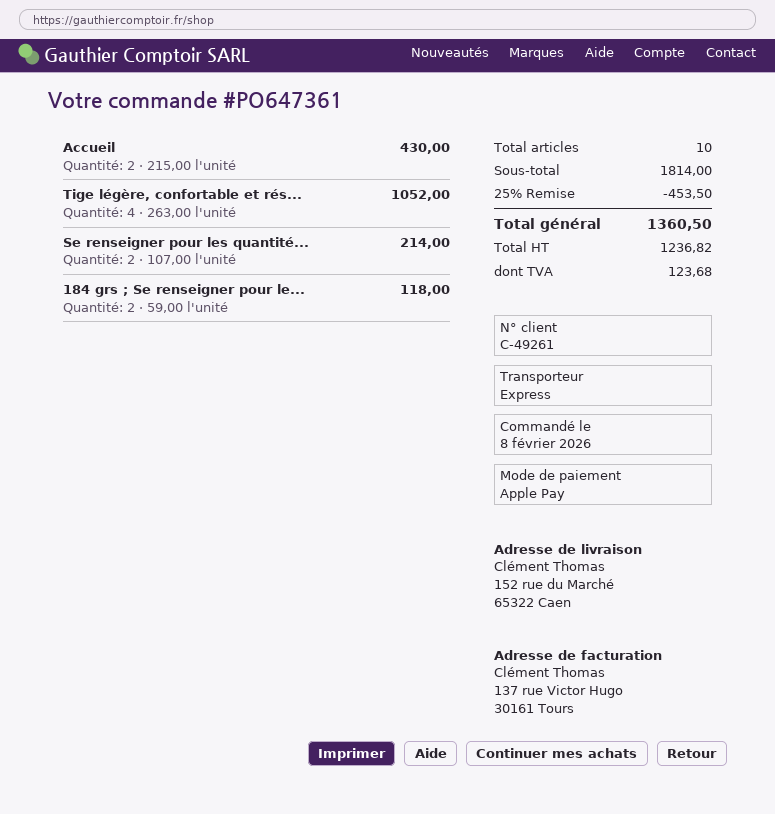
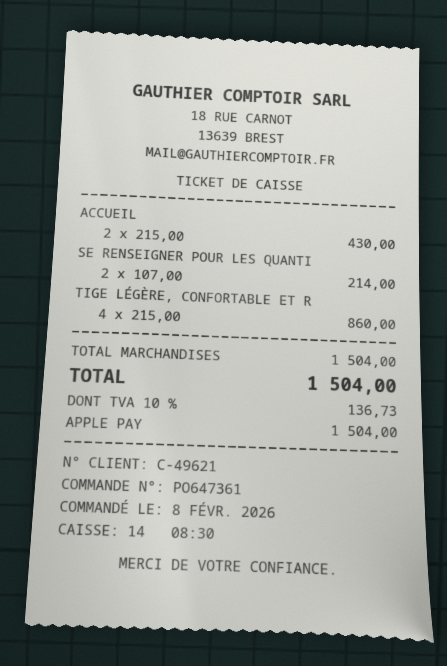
customer number: C-49261 -> C-49621
Tige légère, confortable et rés...: 4 x 263.00 = 1052.00 -> 4 x 215.00 = 860.00
184 grs ; Se renseigner pour le...: 2 x 59.00 = 118.00 -> none
subtotal: 1814.00 -> 1504.00
discount: 25% = 453.50 -> none
tax: 123.68 -> 136.73
total: 1360.50 -> 1504.00

